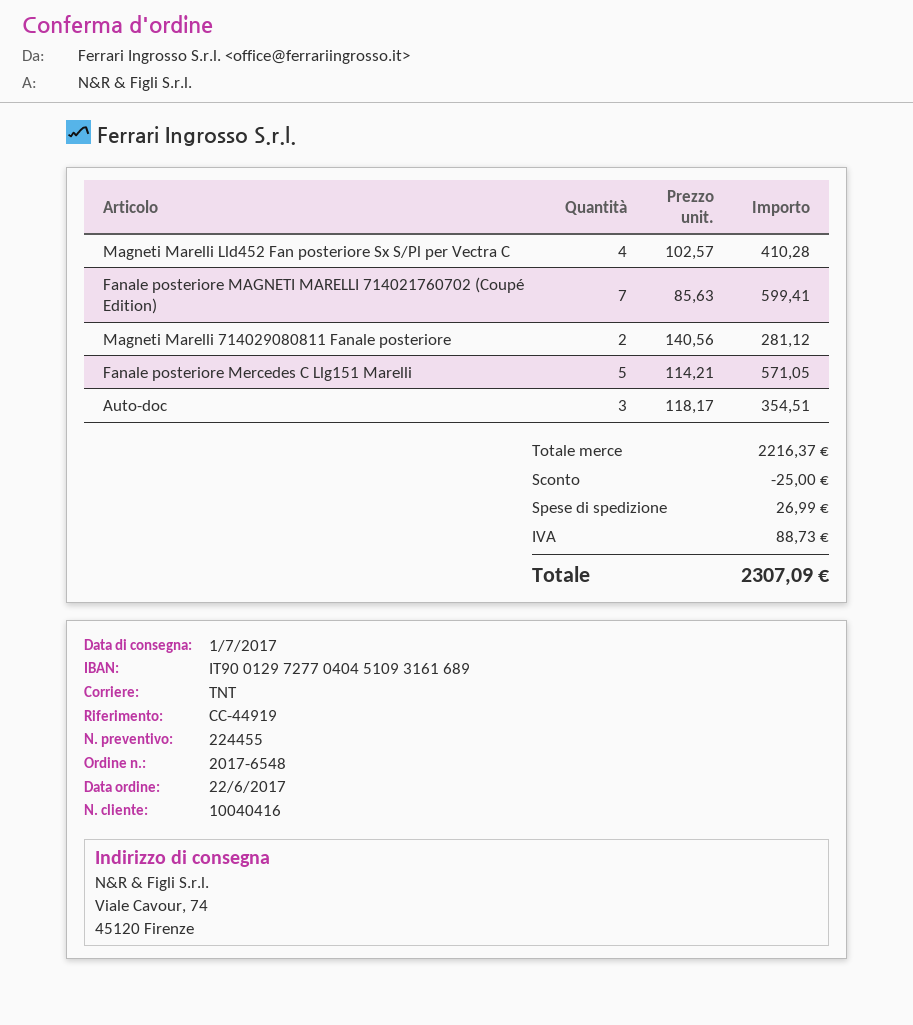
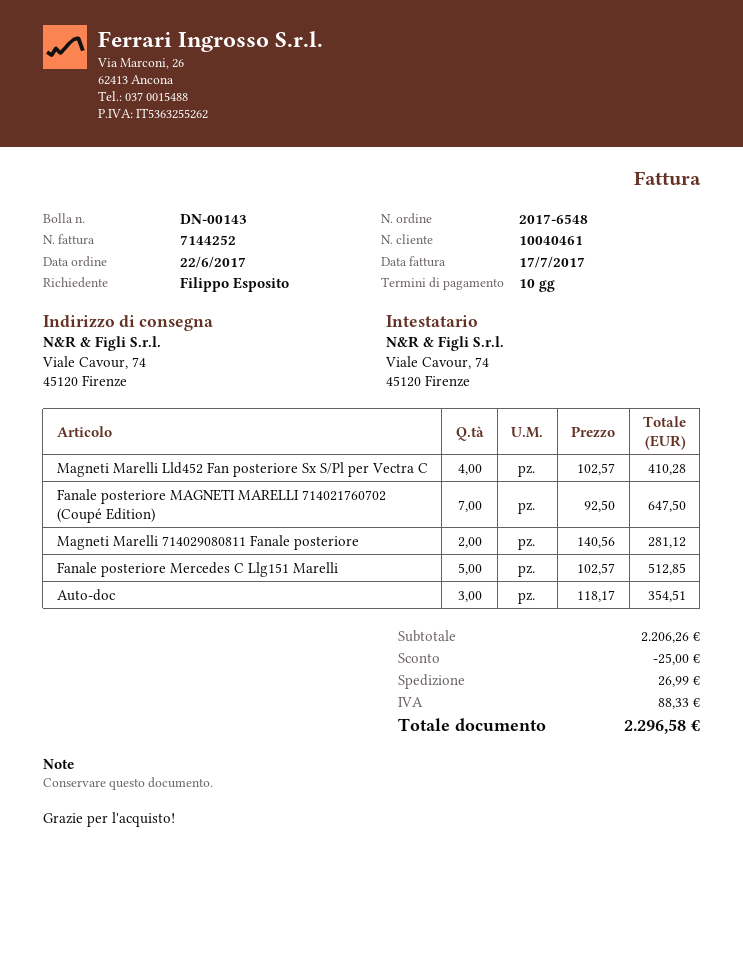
customer number: 10040416 -> 10040461
Fanale posteriore MAGNETI MARELLI 714021760702 (Coupé Edition): 7 x 85.63 = 599.41 -> 7 x 92.50 = 647.50
Fanale posteriore Mercedes C Llg151 Marelli: 5 x 114.21 = 571.05 -> 5 x 102.57 = 512.85
subtotal: 2216.37 -> 2206.26
tax: 88.73 -> 88.33
total: 2307.09 -> 2296.58

